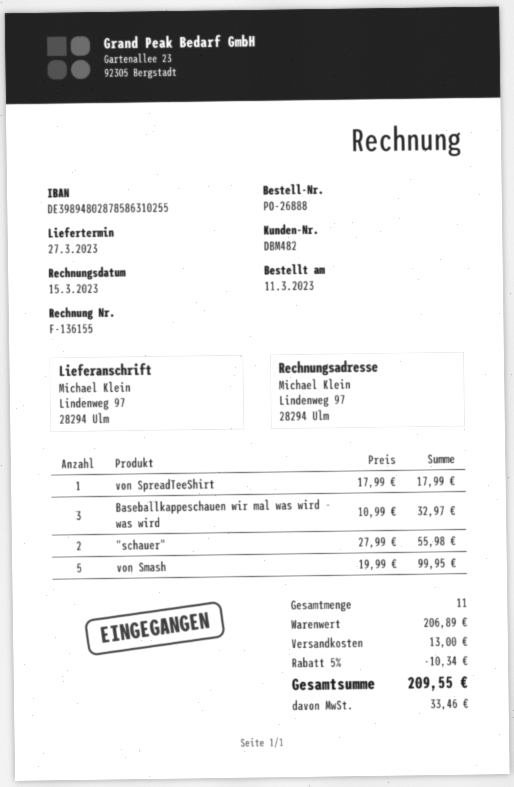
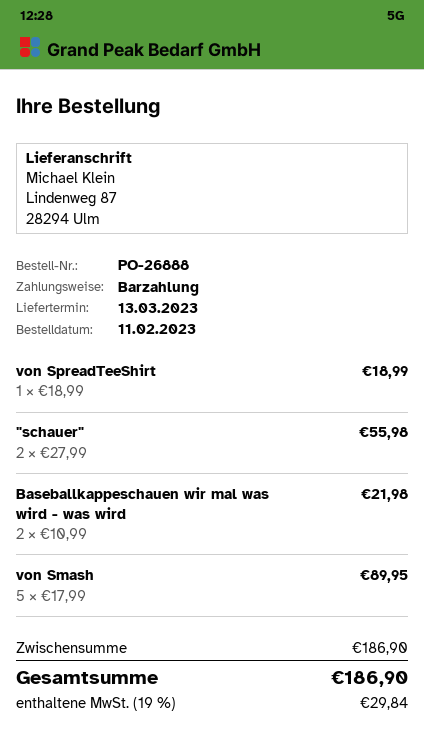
order date: 2023-03-11 -> 2023-02-11
delivery date: 2023-03-27 -> 2023-03-13
ship to: Lindenweg 97, 28294 Ulm -> Lindenweg 87, 28294 Ulm
von SpreadTeeShirt: 1 x 17.99 = 17.99 -> 1 x 18.99 = 18.99
Baseballkappeschauen wir mal was wird - was wird: 3 x 10.99 = 32.97 -> 2 x 10.99 = 21.98
von Smash: 5 x 19.99 = 99.95 -> 5 x 17.99 = 89.95
subtotal: 206.89 -> 186.90
discount: 5% = 10.34 -> none
shipping: 13.00 -> none
tax: 33.46 -> 29.84
total: 209.55 -> 186.90

